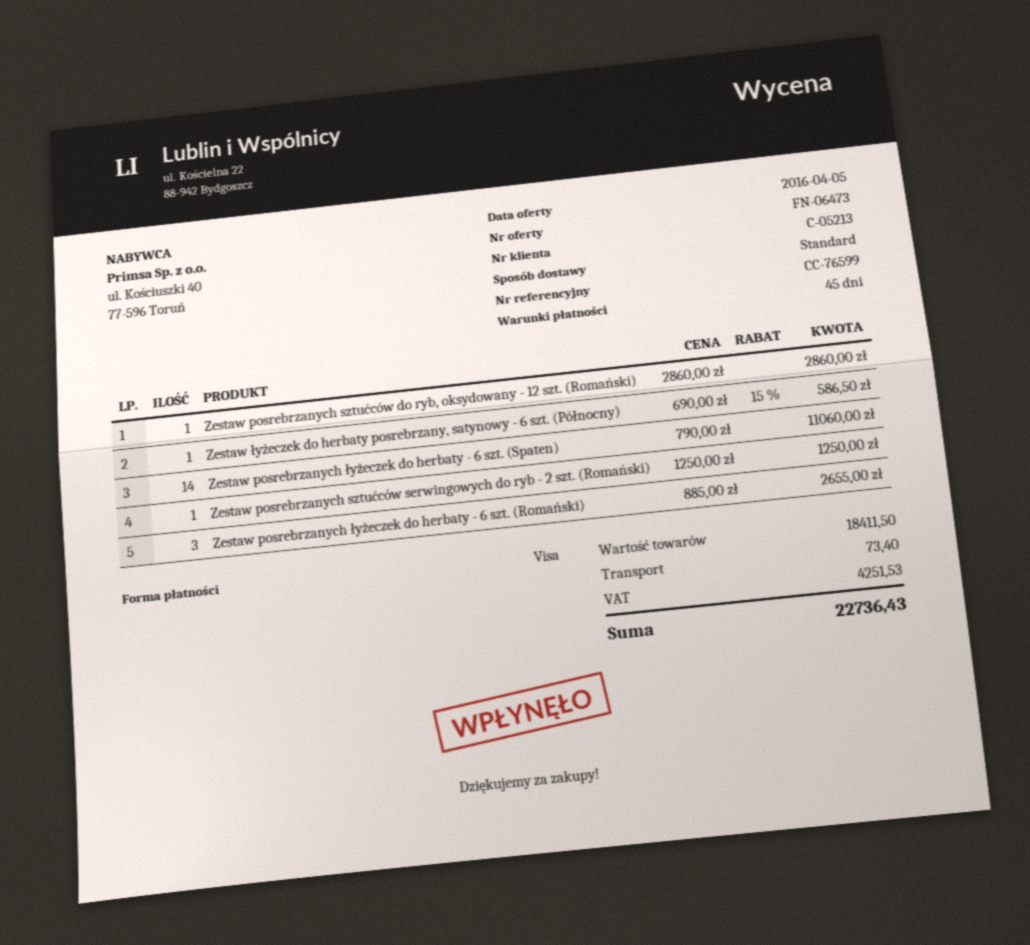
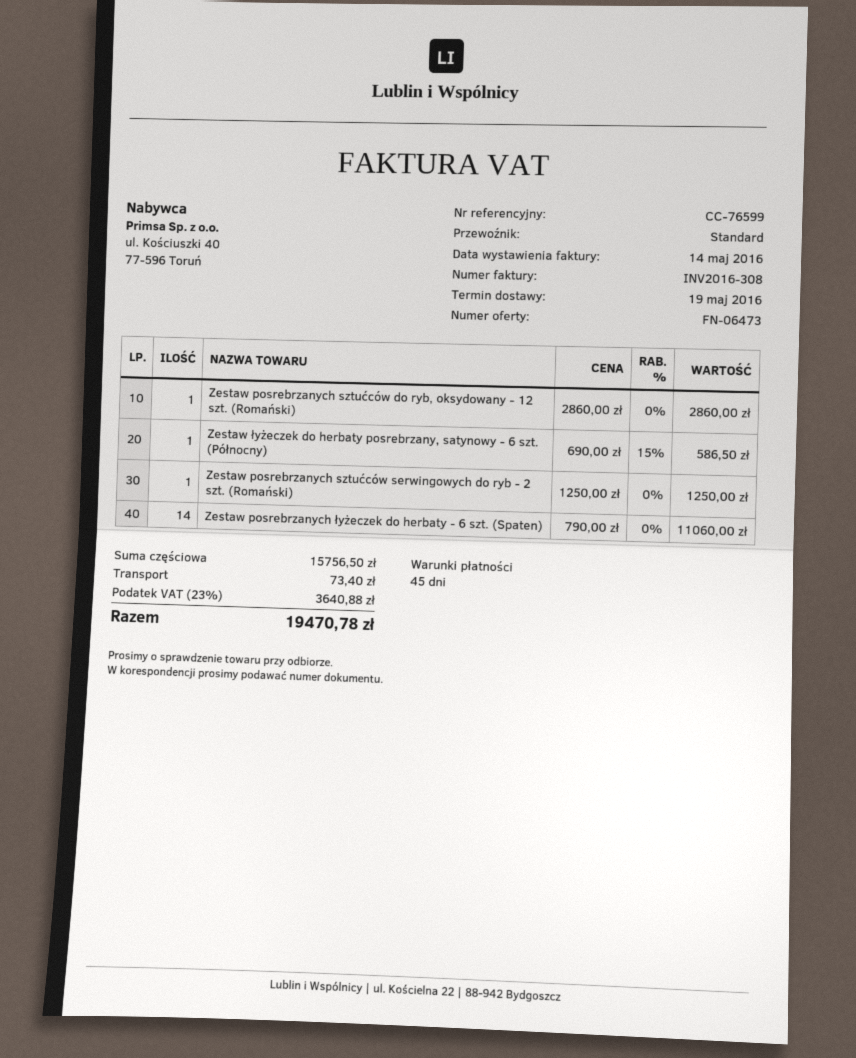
Zestaw posrebrzanych łyżeczek do herbaty - 6 szt. (Romański): 3 x 885.00 = 2655.00 -> none
subtotal: 18411.50 -> 15756.50
tax: 4251.53 -> 3640.88
total: 22736.43 -> 19470.78

